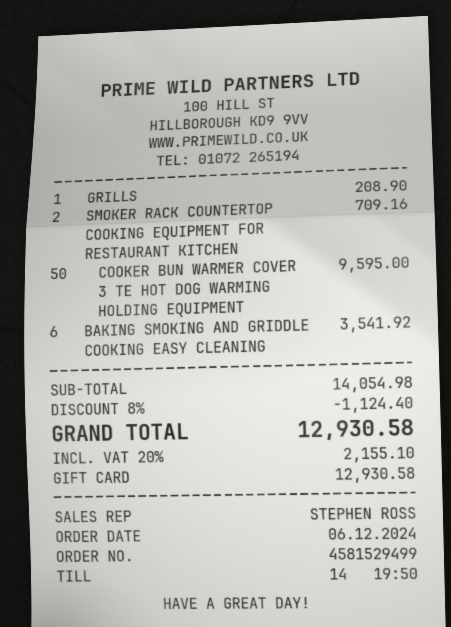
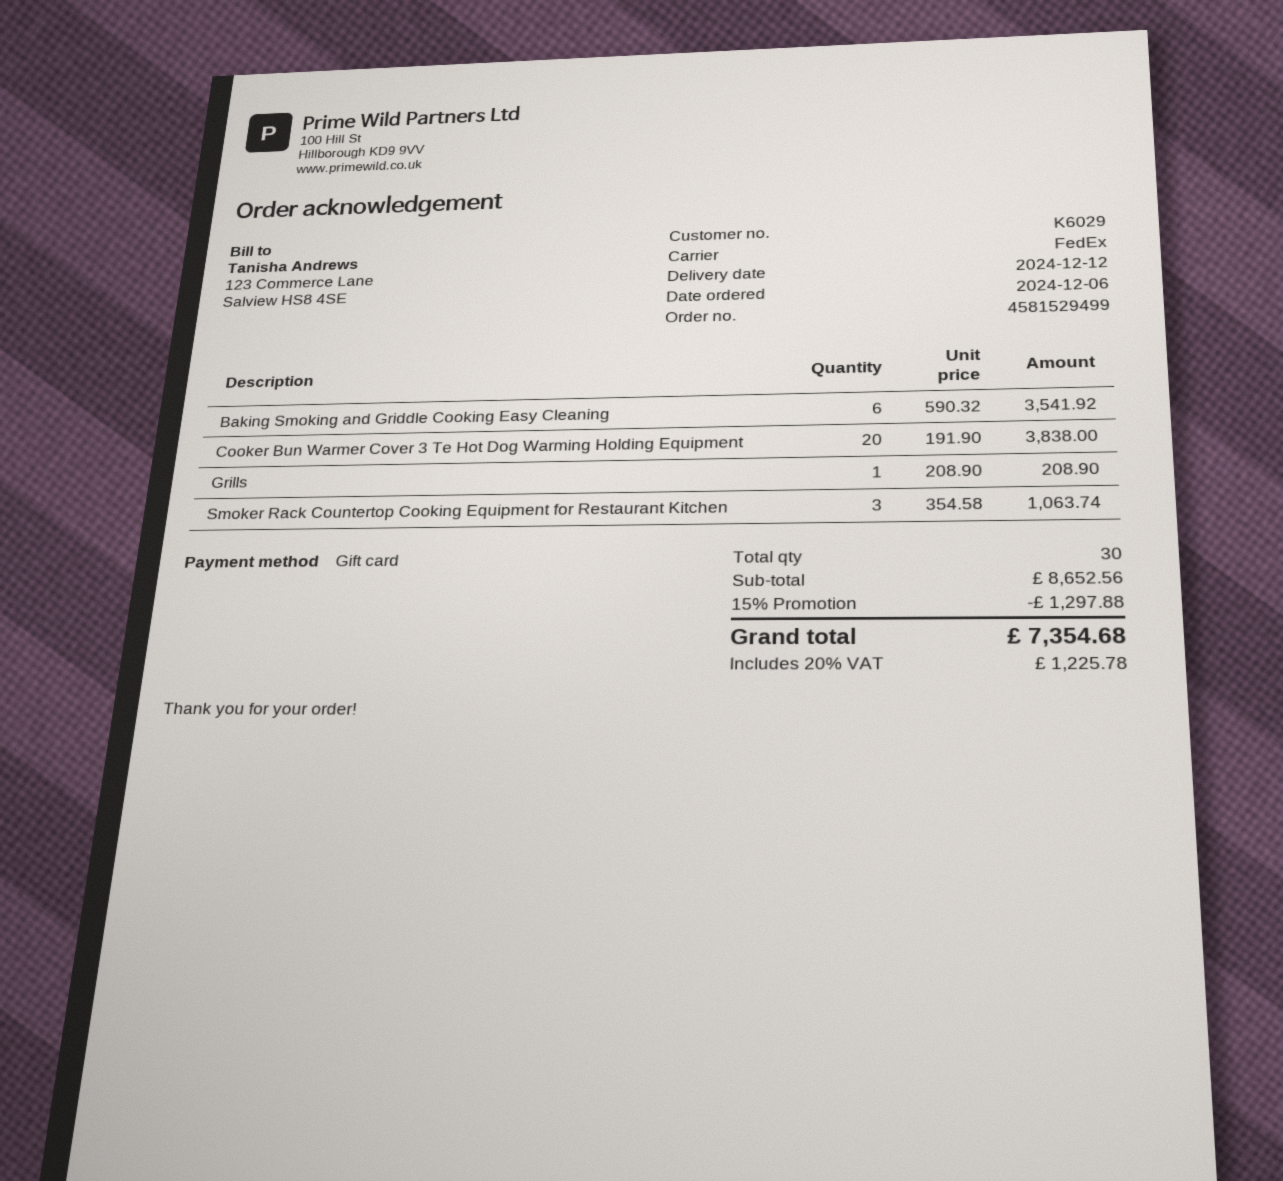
SMOKER RACK COUNTERTOP COOKING EQUIPMENT FOR RESTAURANT KITCHEN: 2 for 709.16 -> 3 for 1063.74
COOKER BUN WARMER COVER 3 TE HOT DOG WARMING HOLDING EQUIPMENT: 50 for 9595.00 -> 20 for 3838.00
subtotal: 14054.98 -> 8652.56
discount: 8% = 1124.40 -> 15% = 1297.88
tax: 20% = 2155.10 -> 20% = 1225.78
total: 12930.58 -> 7354.68

